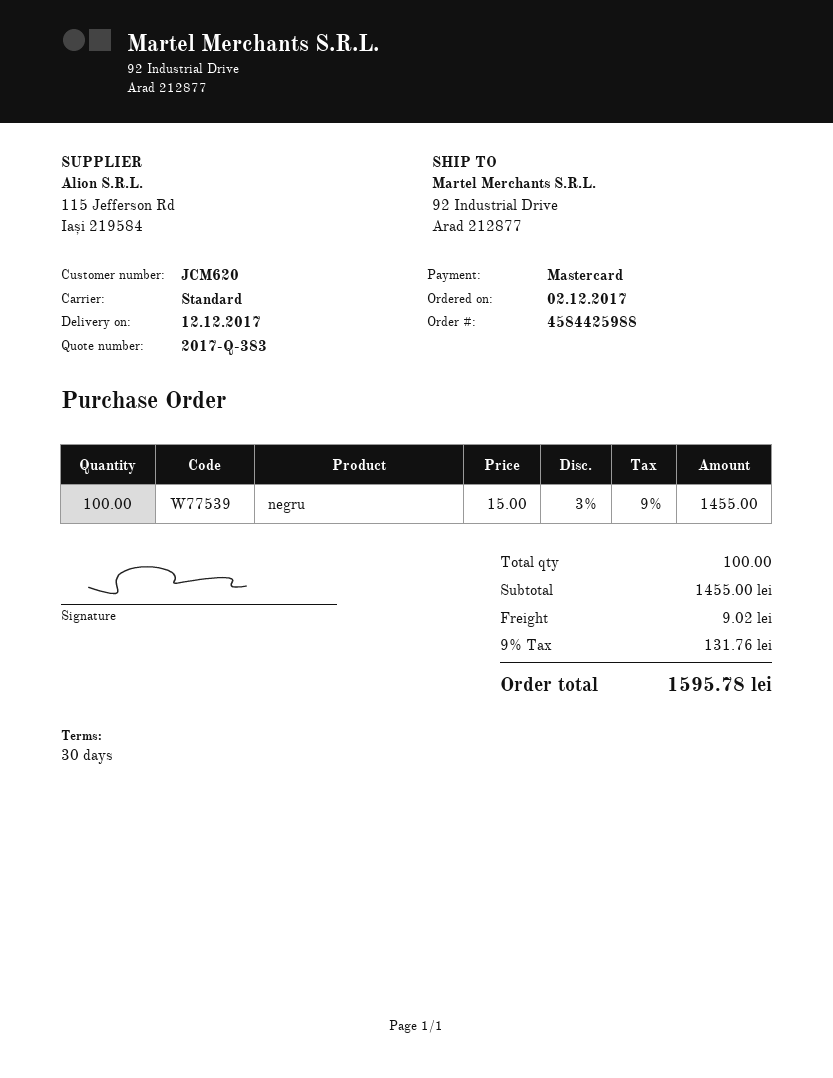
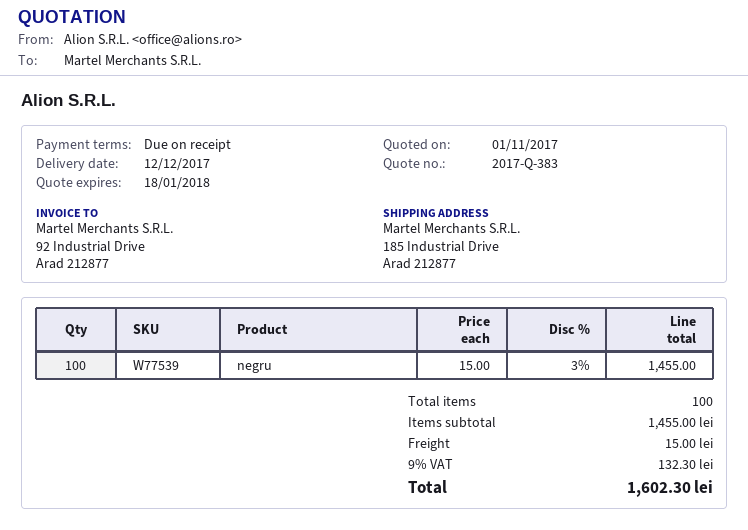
payment terms: 30 days -> on receipt
ship to: 92 Industrial Drive, Arad 212877 -> 185 Industrial Drive, Arad 212877
shipping: 9.02 -> 15.00
tax: 9% = 131.76 -> 9% = 132.30
total: 1595.78 -> 1602.30

